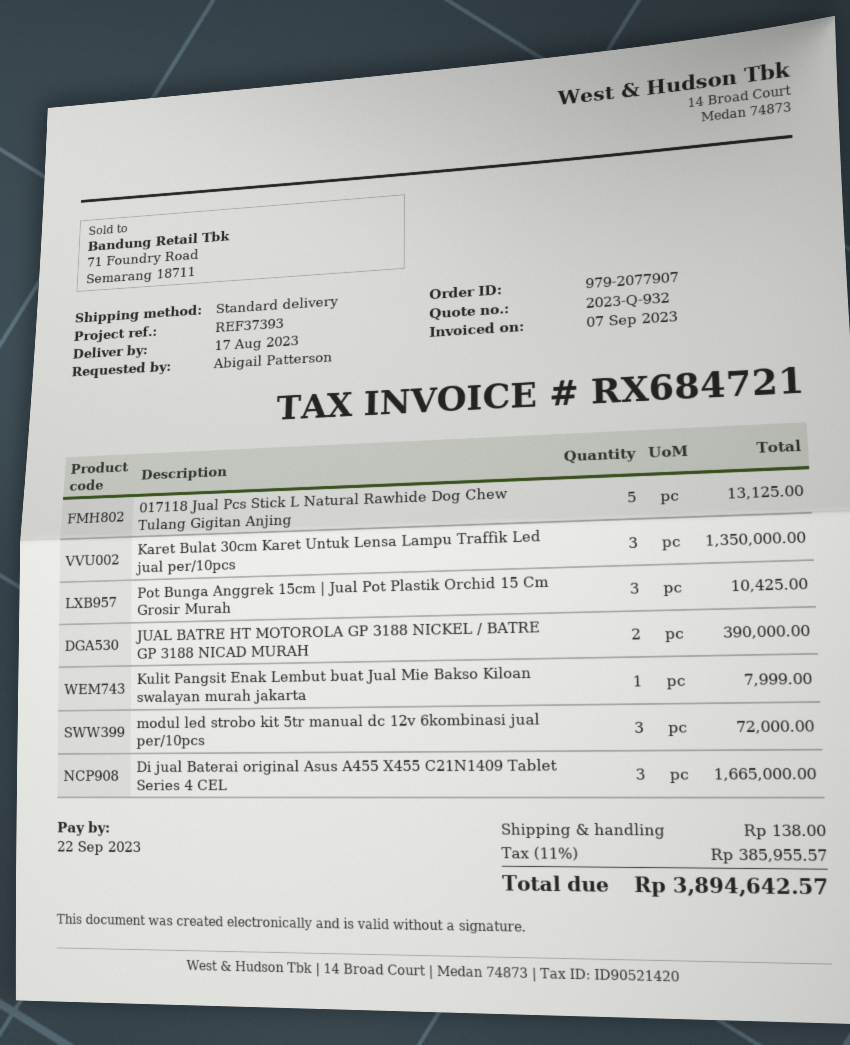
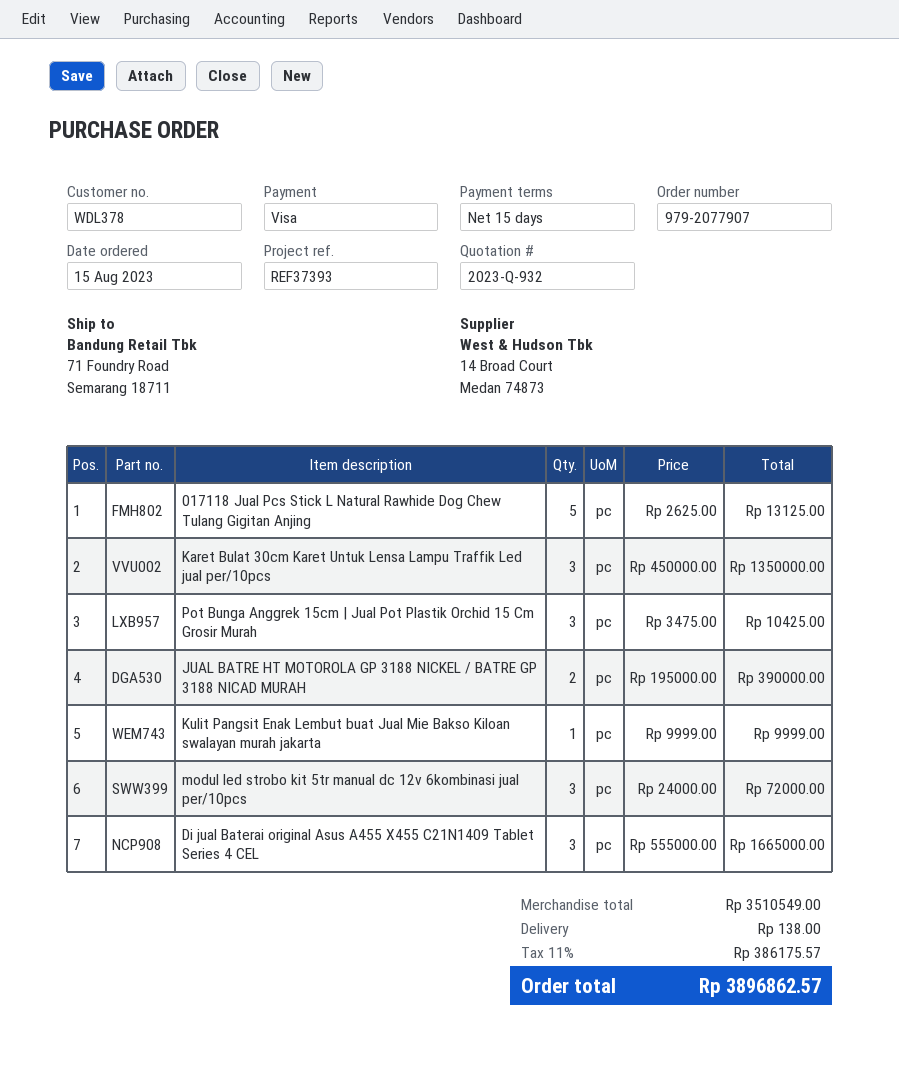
Kulit Pangsit Enak Lembut buat Jual Mie Bakso Kiloan swalayan murah jakarta: 1 for 7999.00 -> 1 for 9999.00
tax: 11% = 385955.57 -> 11% = 386175.57
total: 3894642.57 -> 3896862.57

